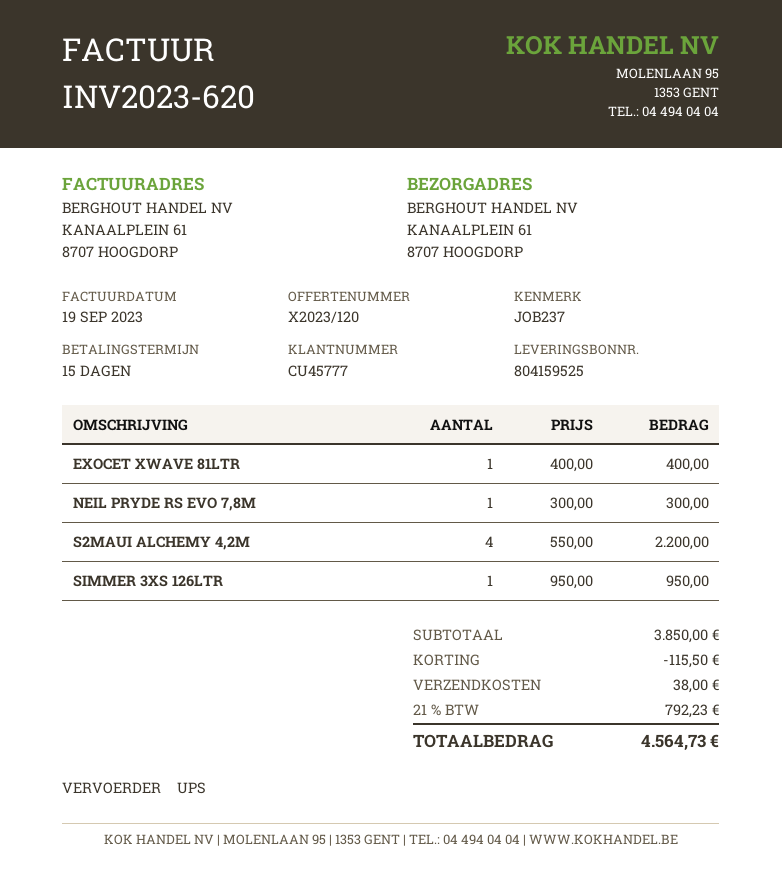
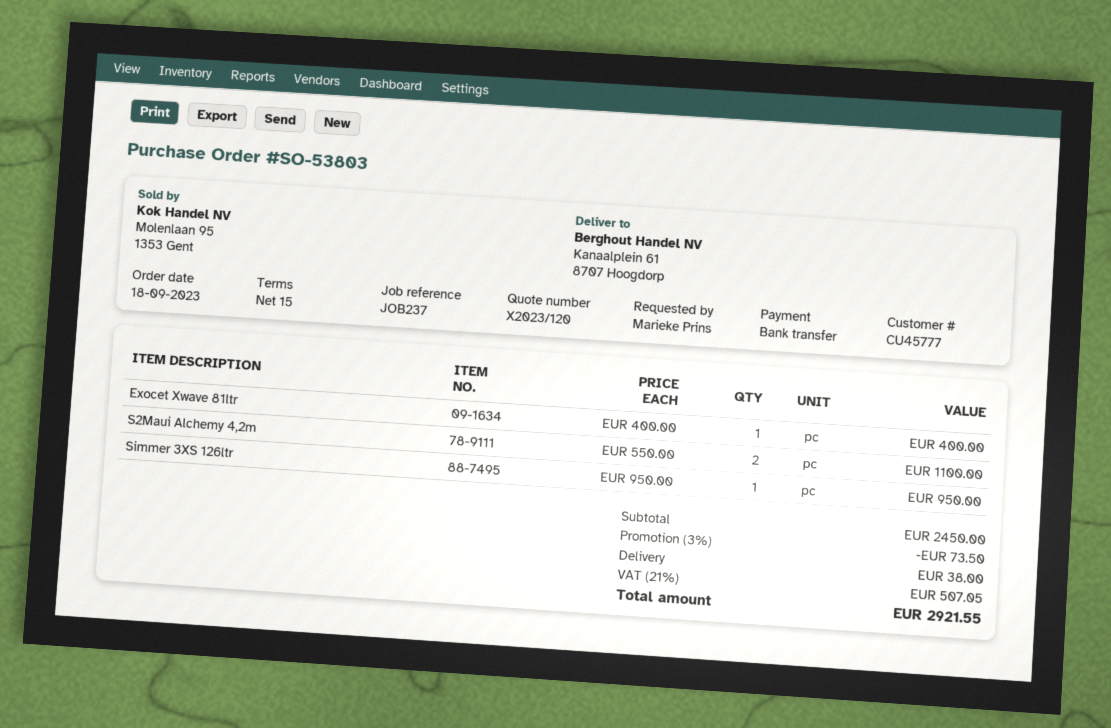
NEIL PRYDE RS EVO 7,8M: 1 x 300.00 = 300.00 -> none
S2MAUI ALCHEMY 4,2M: 4 x 550.00 = 2200.00 -> 2 x 550.00 = 1100.00
subtotal: 3850.00 -> 2450.00
discount: 115.50 -> 73.50
tax: 21% = 792.23 -> 21% = 507.05
total: 4564.73 -> 2921.55

